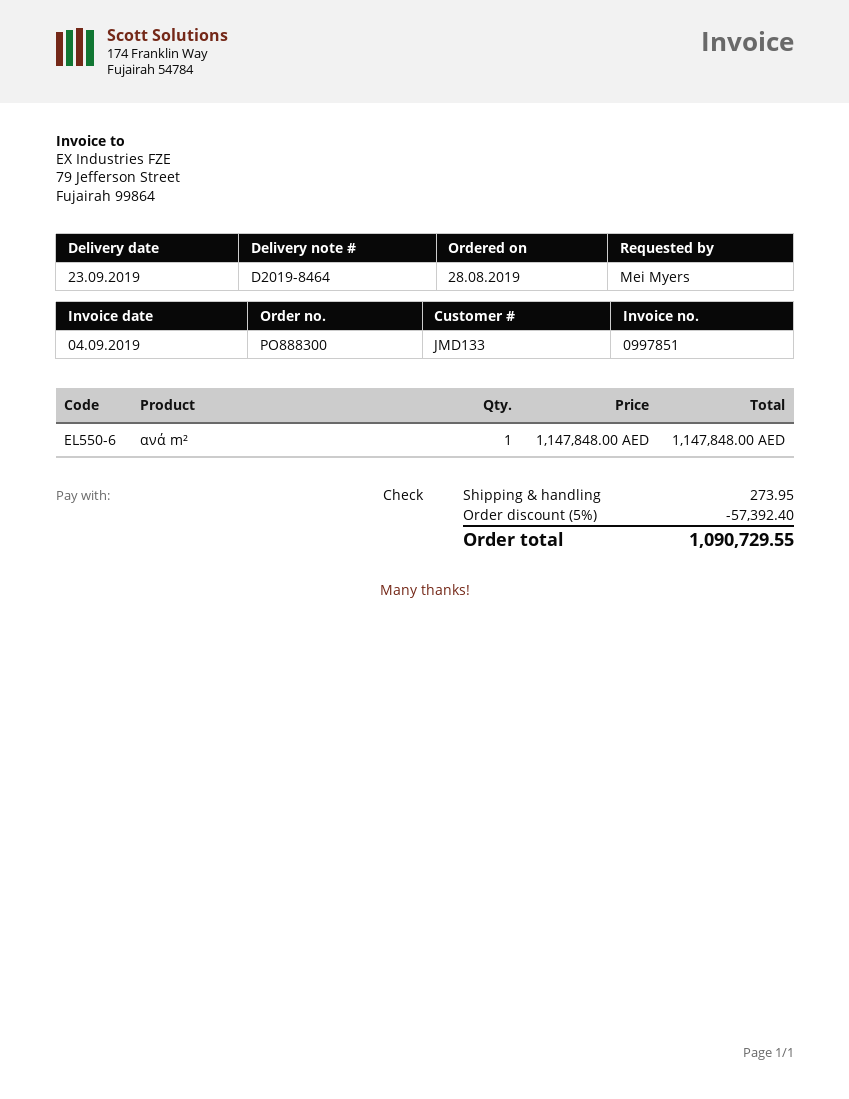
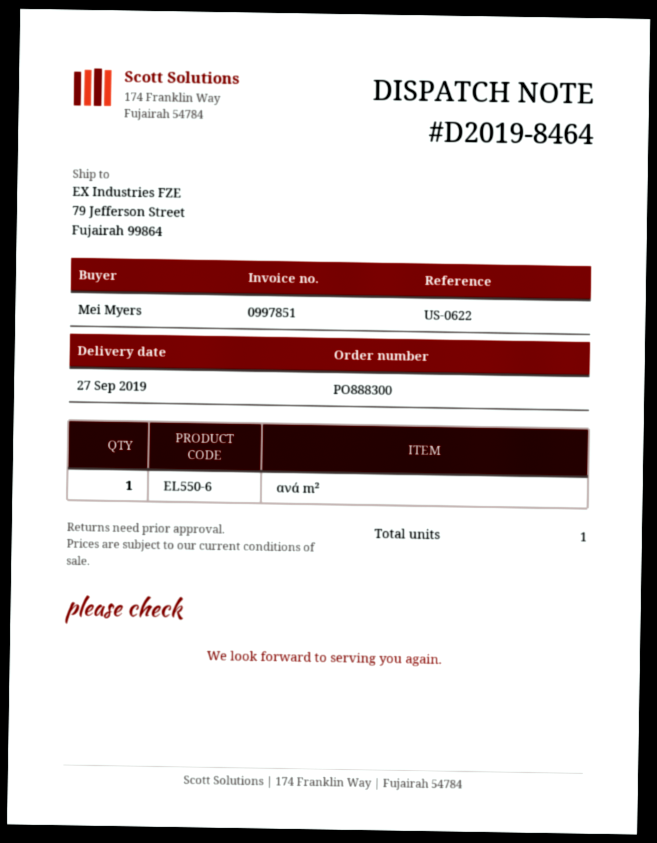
delivery date: 2019-09-23 -> 2019-09-27

